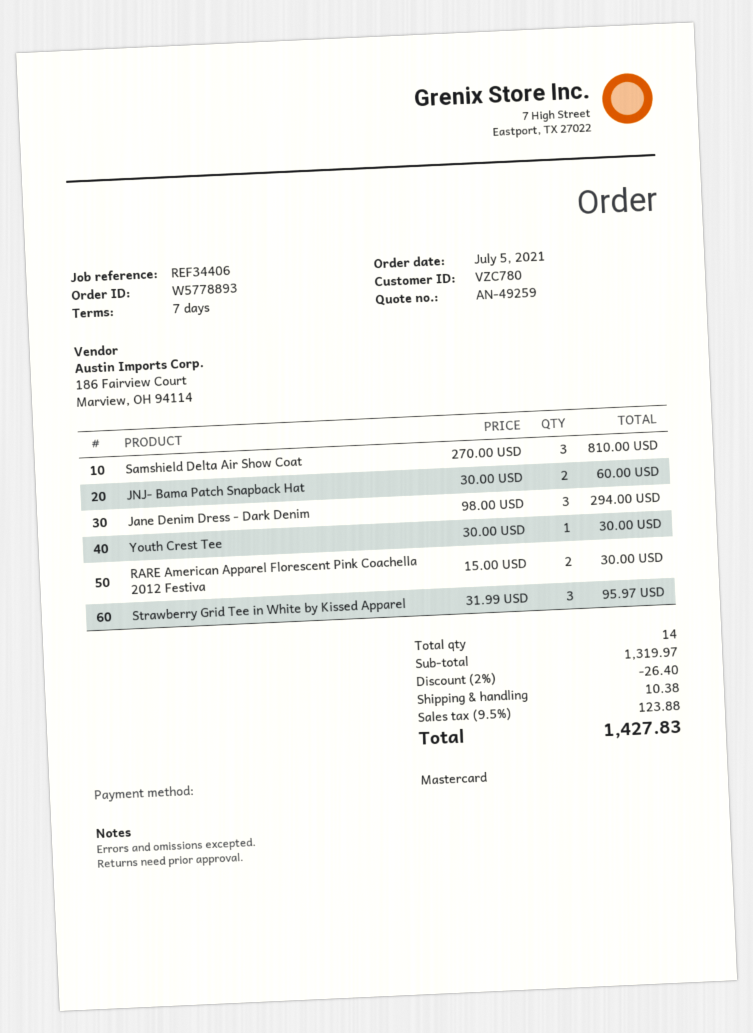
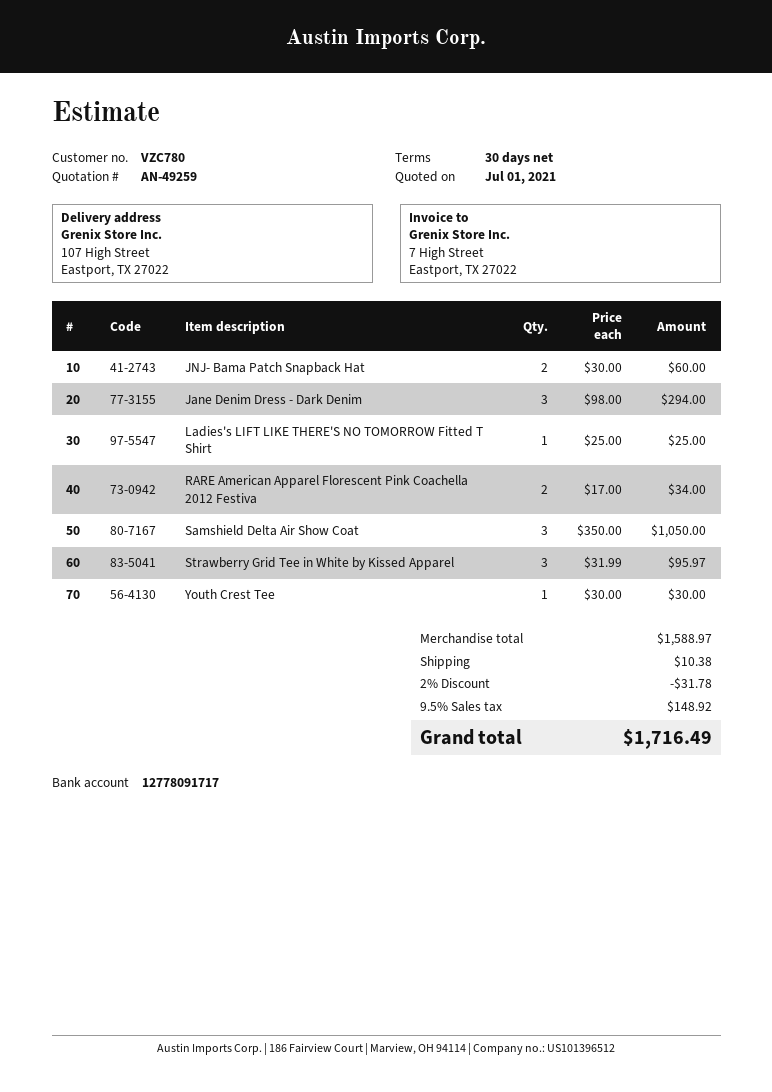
payment terms: 7 days -> 30 days
Samshield Delta Air Show Coat: 3 x 270.00 = 810.00 -> 3 x 350.00 = 1050.00
RARE American Apparel Florescent Pink Coachella 2012 Festiva: 2 x 15.00 = 30.00 -> 2 x 17.00 = 34.00
Ladies's LIFT LIKE THERE'S NO TOMORROW Fitted T Shirt: none -> 1 x 25.00 = 25.00
subtotal: 1319.97 -> 1588.97
discount: 2% = 26.40 -> 2% = 31.78
tax: 9.5% = 123.88 -> 9.5% = 148.92
total: 1427.83 -> 1716.49

